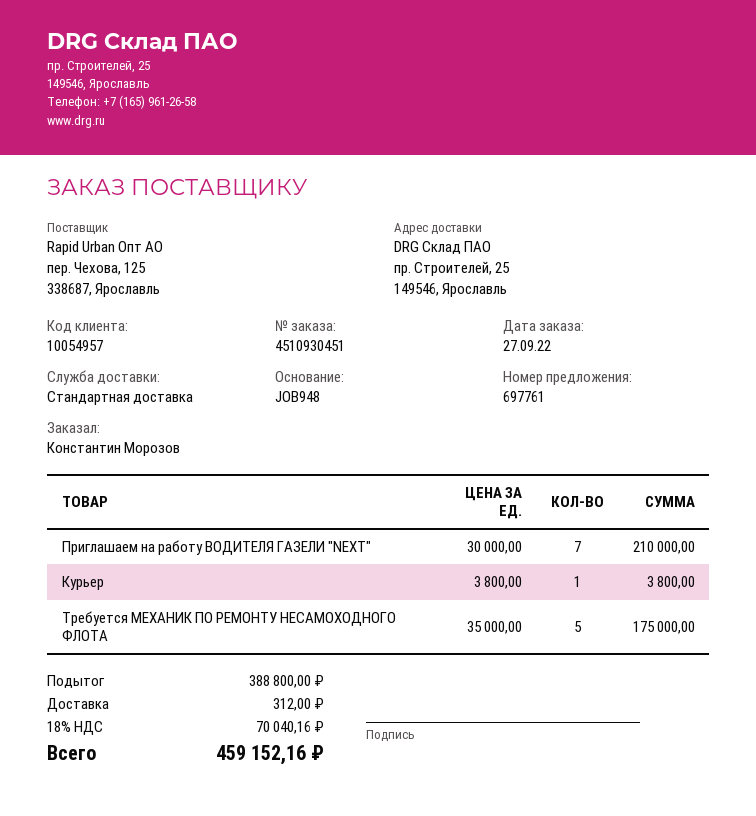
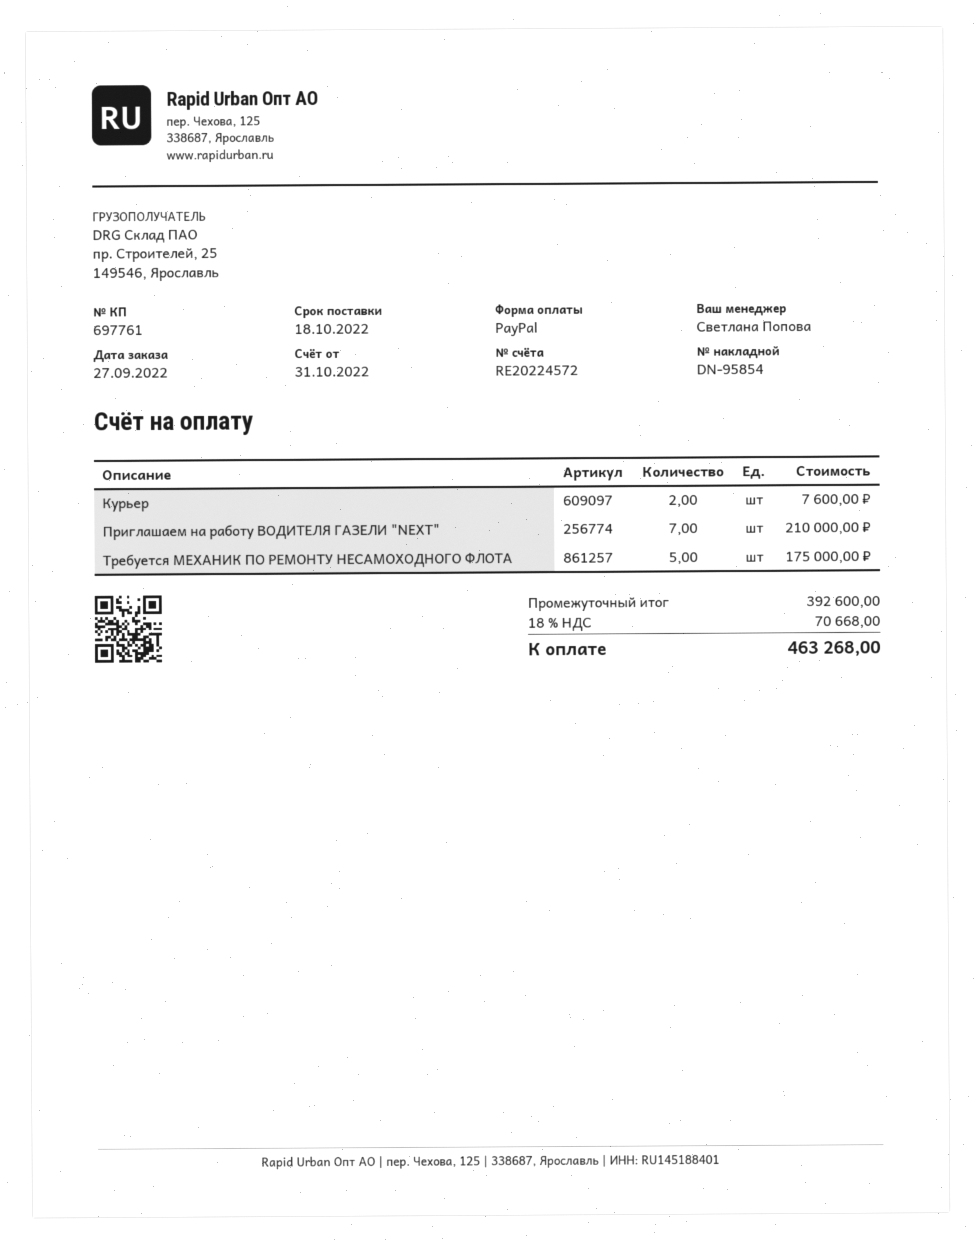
Курьер: 1 for 3800.00 -> 2 for 7600.00
subtotal: 388800.00 -> 392600.00
shipping: 312.00 -> none
tax: 18% = 70040.16 -> 18% = 70668.00
total: 459152.16 -> 463268.00

